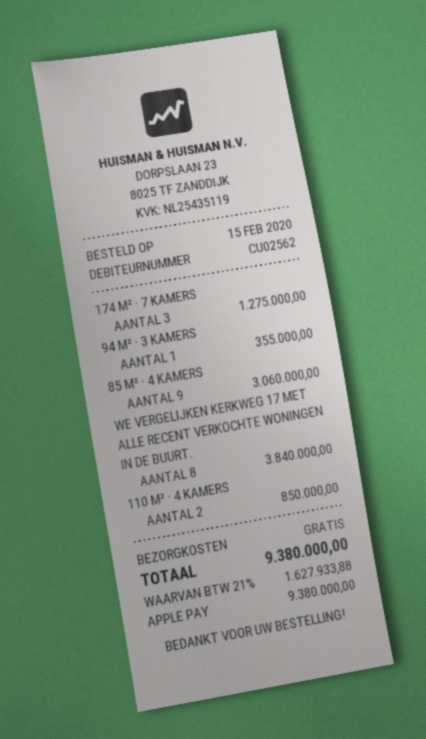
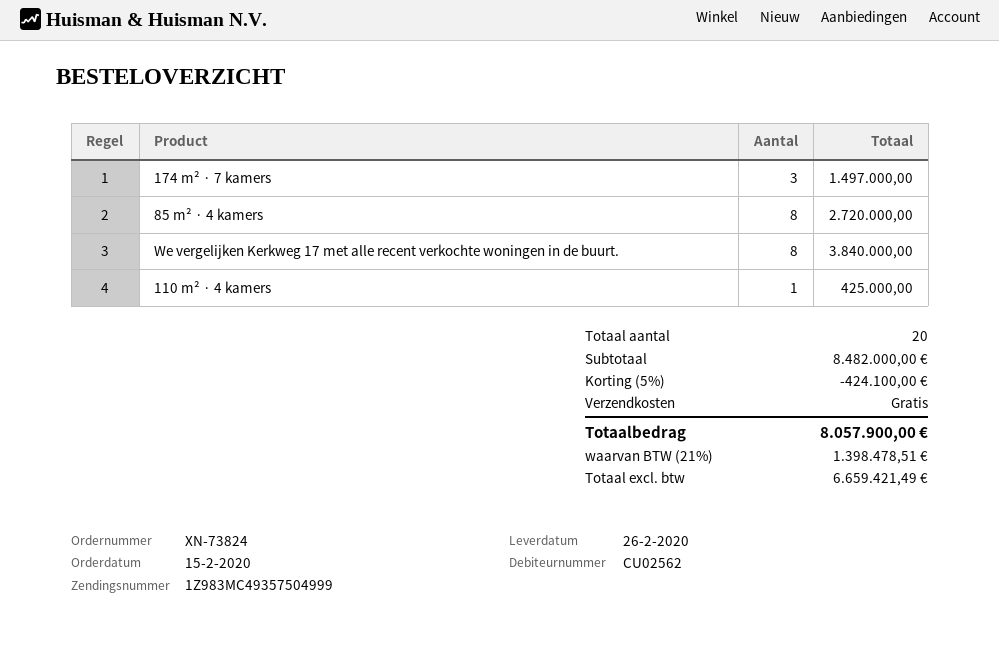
174 M² · 7 KAMERS: 3 for 1275000.00 -> 3 for 1497000.00
94 M² · 3 KAMERS: 1 for 355000.00 -> none
85 M² · 4 KAMERS: 9 for 3060000.00 -> 8 for 2720000.00
110 M² · 4 KAMERS: 2 for 850000.00 -> 1 for 425000.00
discount: none -> 5% = 424100.00
tax: 21% = 1627933.88 -> 21% = 1398478.51
total: 9380000.00 -> 8057900.00

